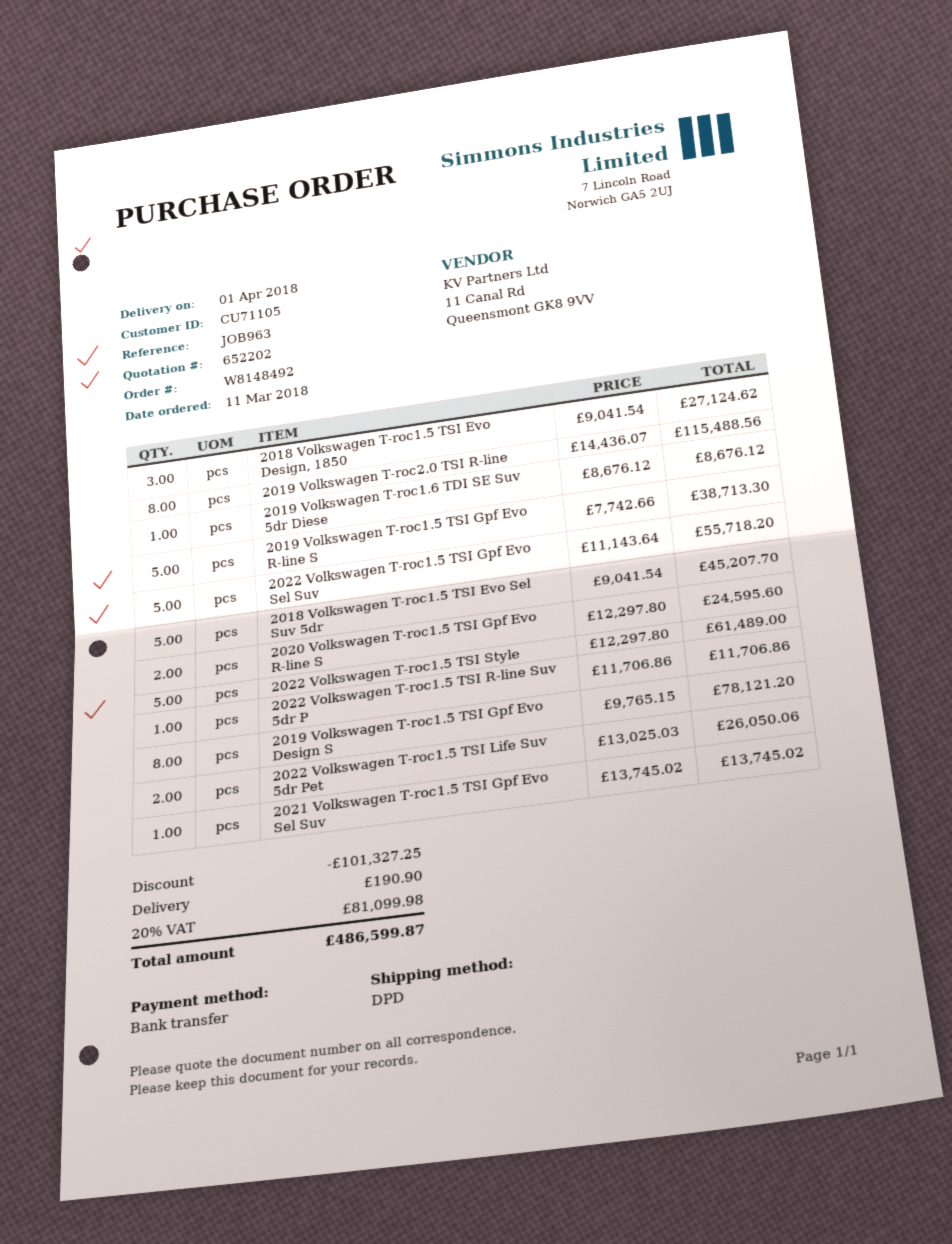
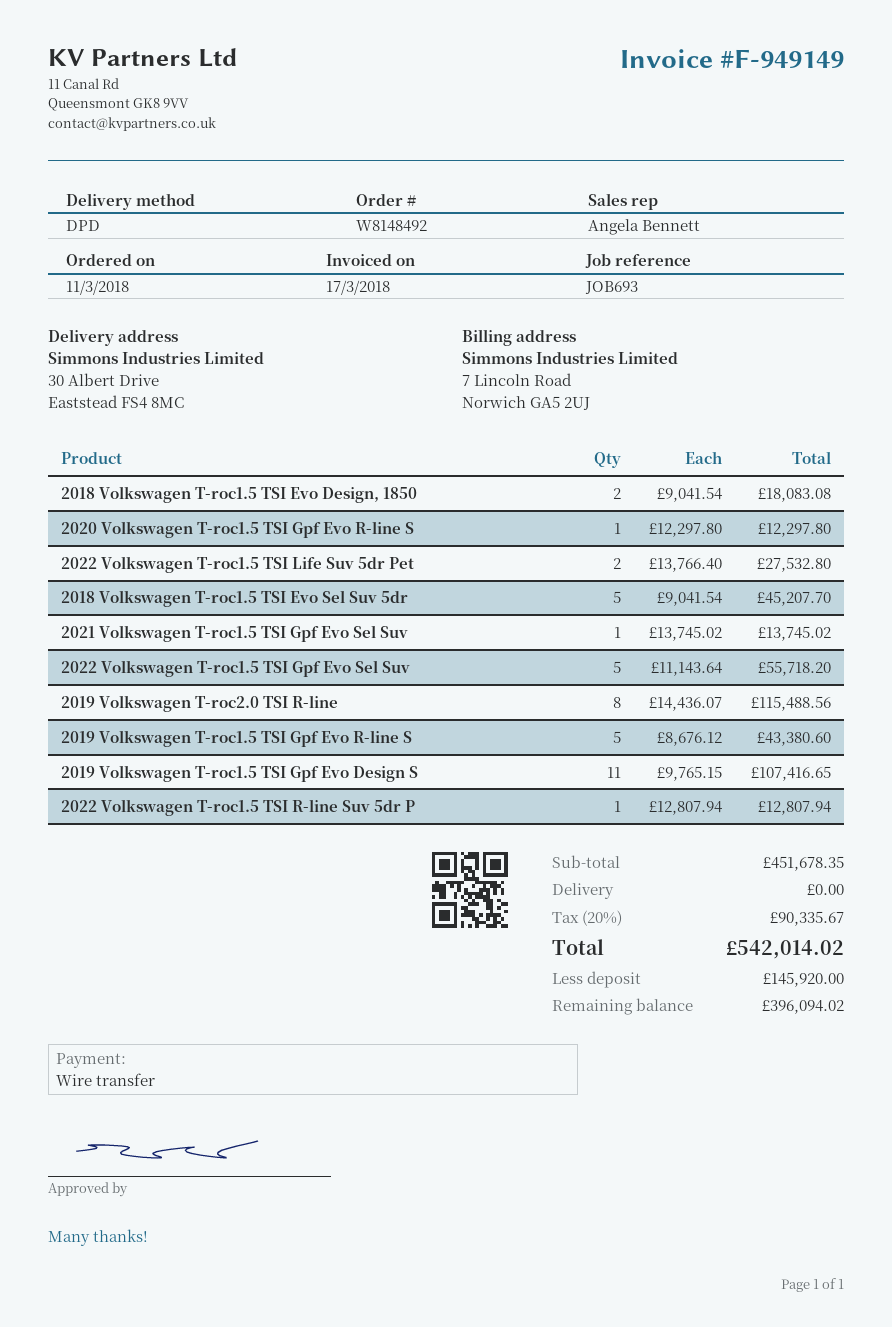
reference: JOB963 -> JOB693
2018 Volkswagen T-roc1.5 TSI Evo Design, 1850: 3 x 9041.54 = 27124.62 -> 2 x 9041.54 = 18083.08
2019 Volkswagen T-roc1.6 TDI SE Suv 5dr Diese: 1 x 8676.12 = 8676.12 -> none
2019 Volkswagen T-roc1.5 TSI Gpf Evo R-line S: 5 x 7742.66 = 38713.30 -> 5 x 8676.12 = 43380.60
2020 Volkswagen T-roc1.5 TSI Gpf Evo R-line S: 2 x 12297.80 = 24595.60 -> 1 x 12297.80 = 12297.80
2022 Volkswagen T-roc1.5 TSI Style: 5 x 12297.80 = 61489.00 -> none
2022 Volkswagen T-roc1.5 TSI R-line Suv 5dr P: 1 x 11706.86 = 11706.86 -> 1 x 12807.94 = 12807.94
2019 Volkswagen T-roc1.5 TSI Gpf Evo Design S: 8 x 9765.15 = 78121.20 -> 11 x 9765.15 = 107416.65
2022 Volkswagen T-roc1.5 TSI Life Suv 5dr Pet: 2 x 13025.03 = 26050.06 -> 2 x 13766.40 = 27532.80
discount: 101327.25 -> none
shipping: 190.90 -> 0.00
tax: 20% = 81099.98 -> 20% = 90335.67
total: 486599.87 -> 542014.02

